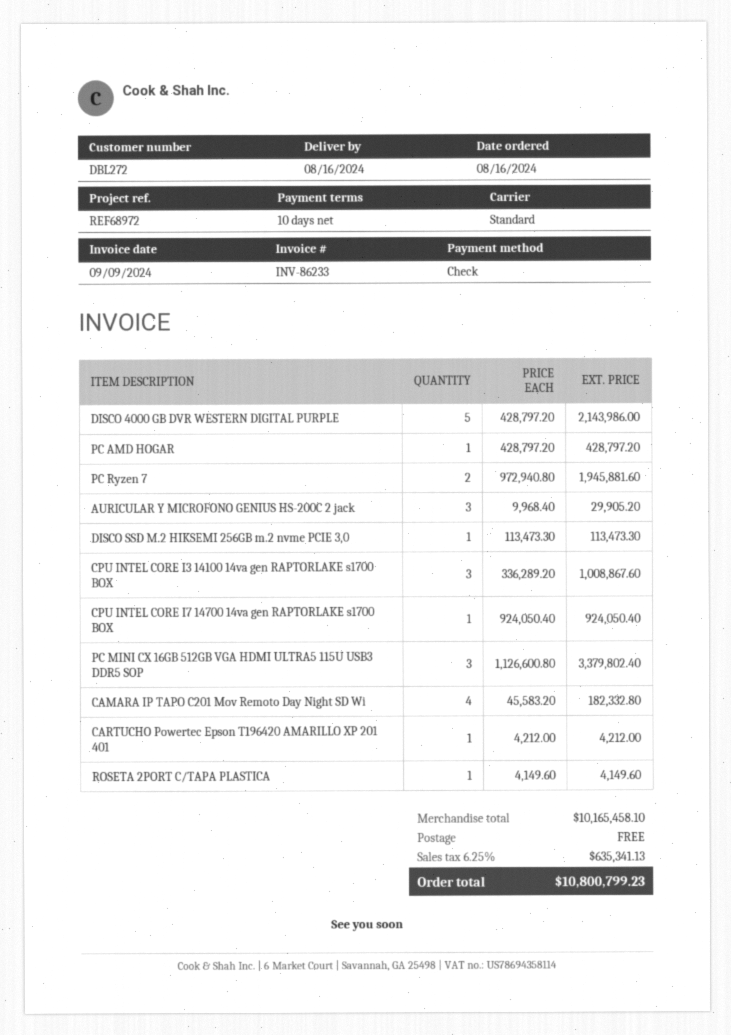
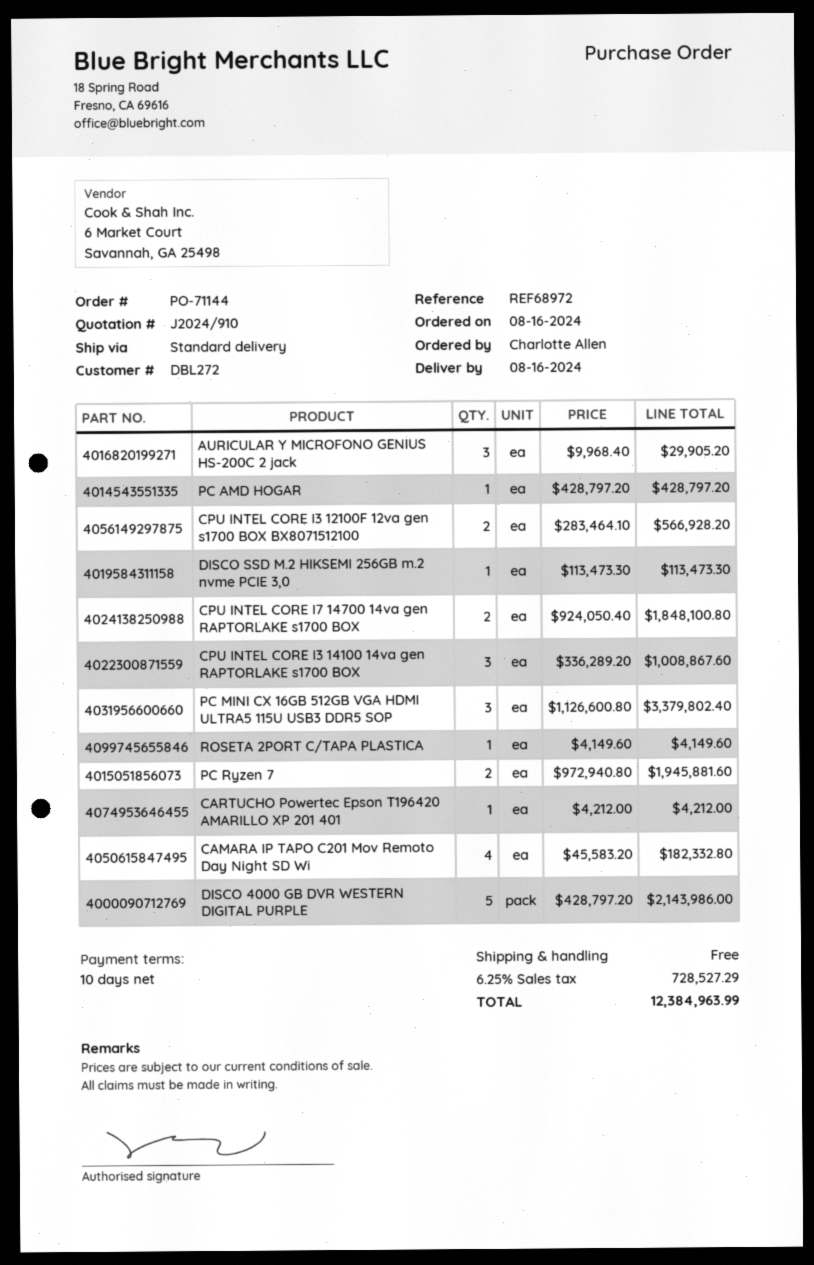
CPU INTEL CORE I7 14700 14va gen RAPTORLAKE s1700 BOX: 1 x 924050.40 = 924050.40 -> 2 x 924050.40 = 1848100.80
CPU INTEL CORE I3 12100F 12va gen s1700 BOX BX8071512100: none -> 2 x 283464.10 = 566928.20
tax: 6.25% = 635341.13 -> 6.25% = 728527.29
total: 10800799.23 -> 12384963.99

